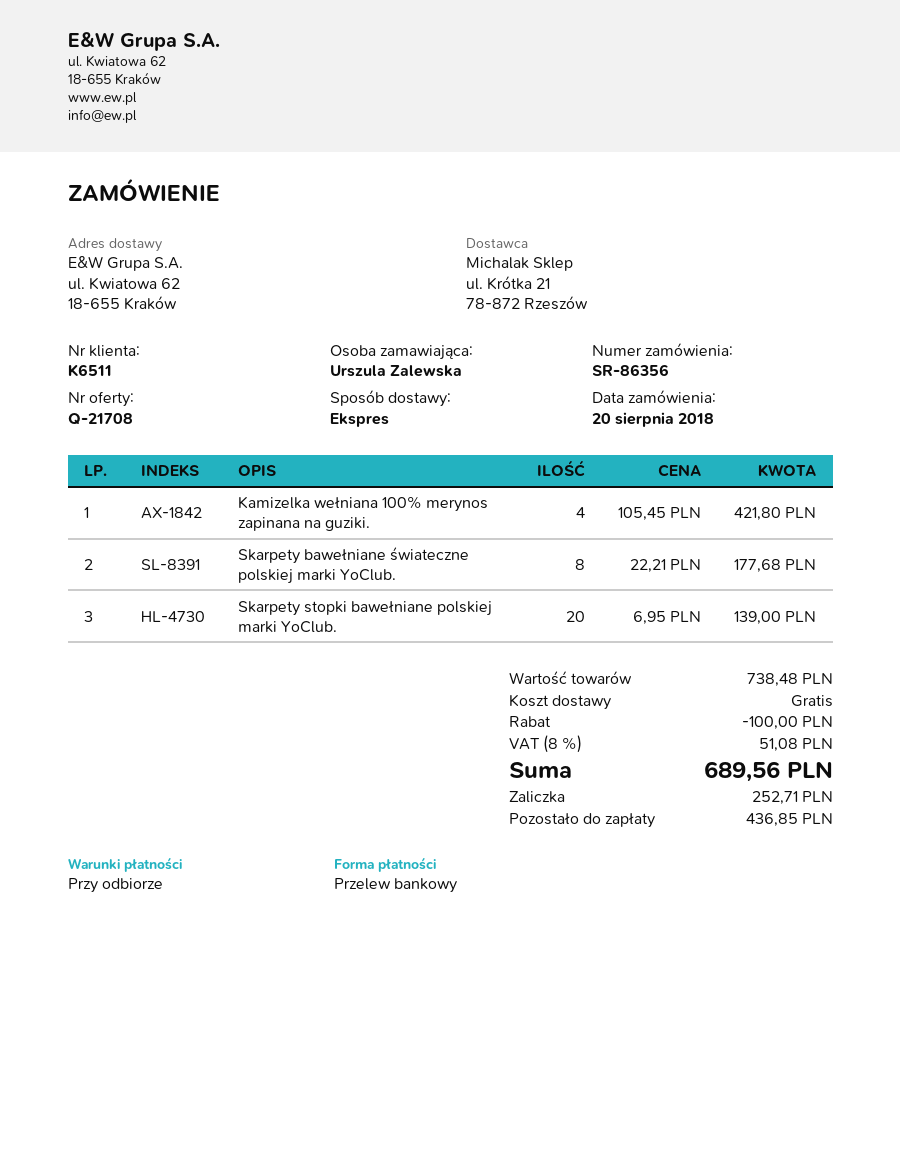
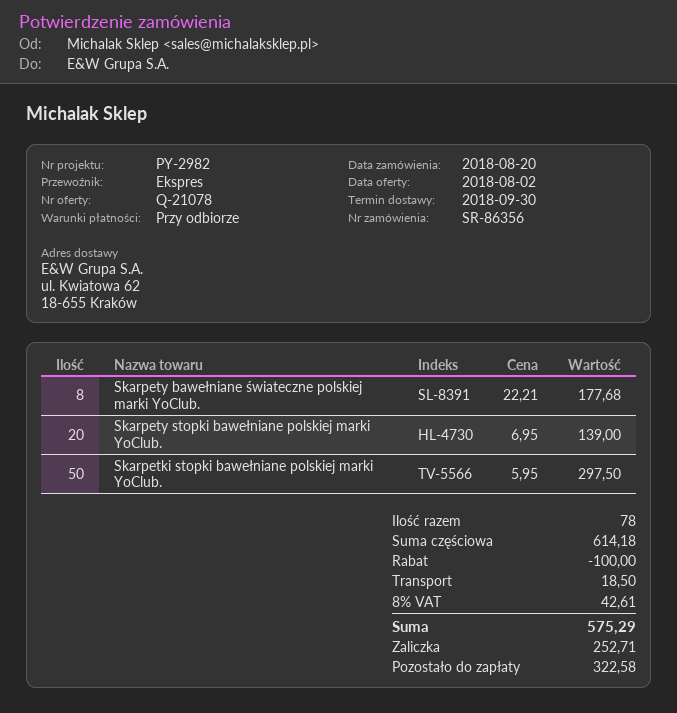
quote number: Q-21708 -> Q-21078
Kamizelka wełniana 100% merynos zapinana na guziki.: 4 x 105.45 = 421.80 -> none
Skarpetki stopki bawełniane polskiej marki YoClub.: none -> 50 x 5.95 = 297.50
subtotal: 738.48 -> 614.18
shipping: 0.00 -> 18.50
tax: 8% = 51.08 -> 8% = 42.61
total: 689.56 -> 575.29
balance: 436.85 -> 322.58

